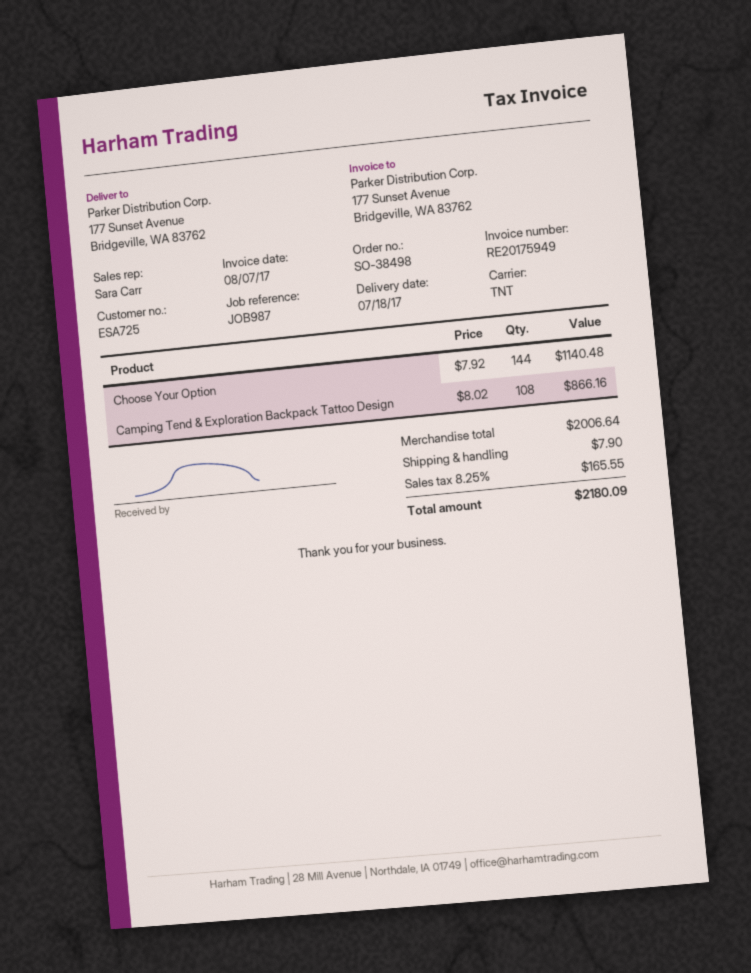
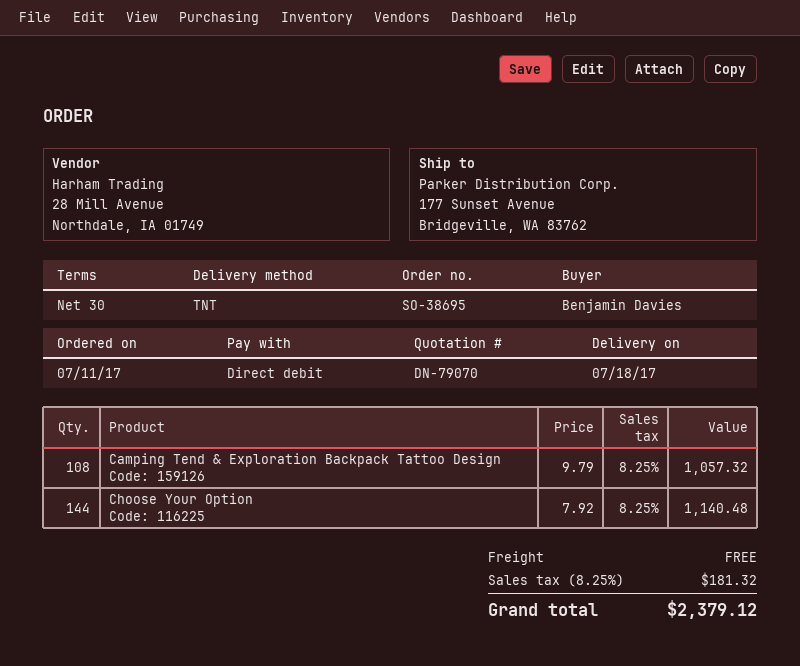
order number: SO-38498 -> SO-38695
Camping Tend & Exploration Backpack Tattoo Design: 108 x 8.02 = 866.16 -> 108 x 9.79 = 1057.32
shipping: 7.90 -> 0.00
tax: 8.25% = 165.55 -> 8.25% = 181.32
total: 2180.09 -> 2379.12

